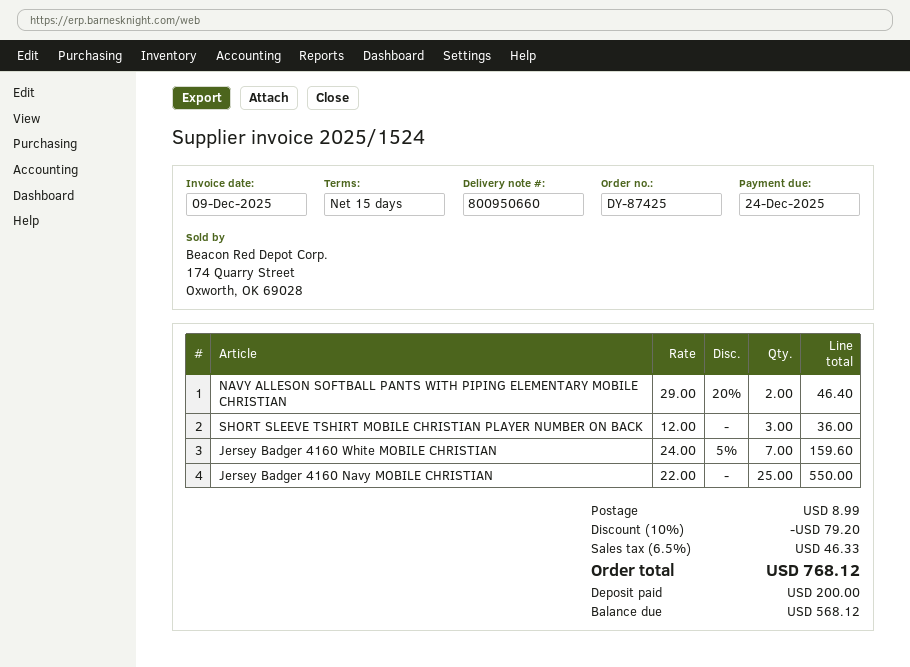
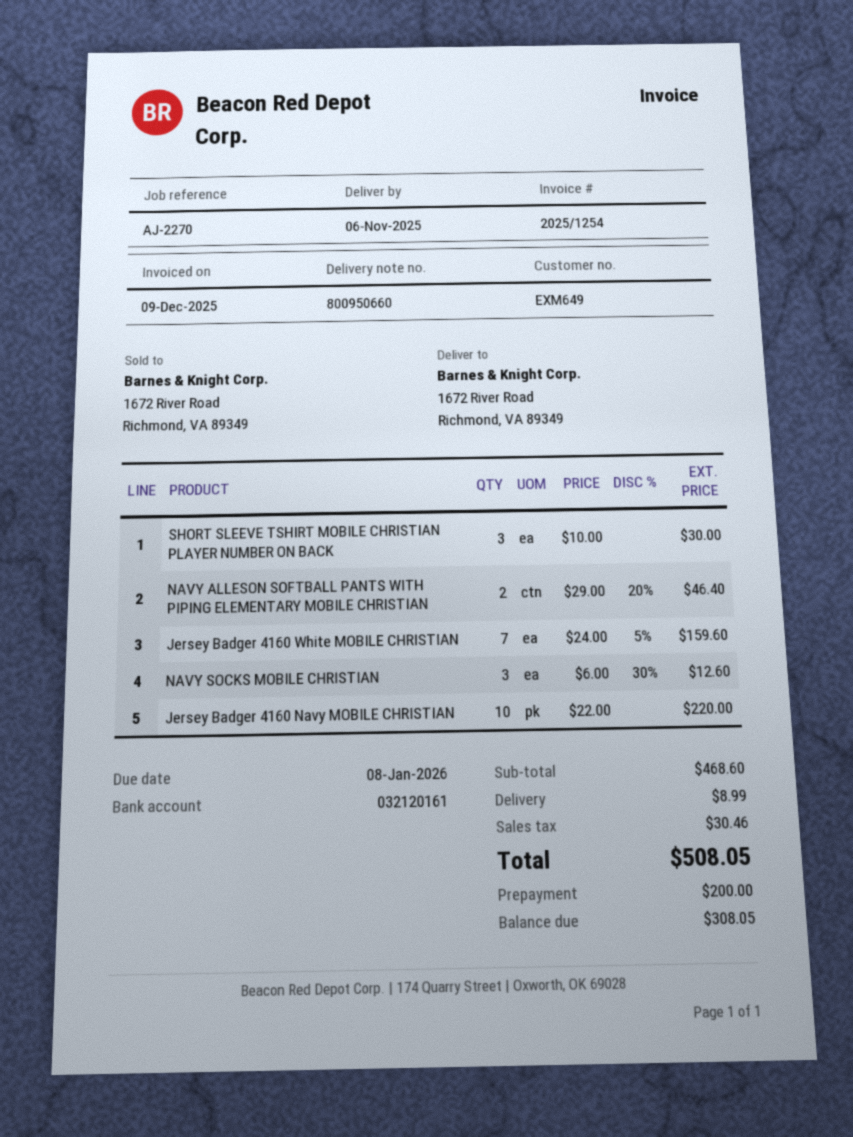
invoice number: 2025/1524 -> 2025/1254
due date: 2025-12-24 -> 2026-01-08
SHORT SLEEVE TSHIRT MOBILE CHRISTIAN PLAYER NUMBER ON BACK: 3 x 12.00 = 36.00 -> 3 x 10.00 = 30.00
Jersey Badger 4160 Navy MOBILE CHRISTIAN: 25 x 22.00 = 550.00 -> 10 x 22.00 = 220.00
NAVY SOCKS MOBILE CHRISTIAN: none -> 3 x 6.00 - 30% = 12.60
discount: 10% = 79.20 -> none
tax: 46.33 -> 30.46
total: 768.12 -> 508.05
balance: 568.12 -> 308.05

